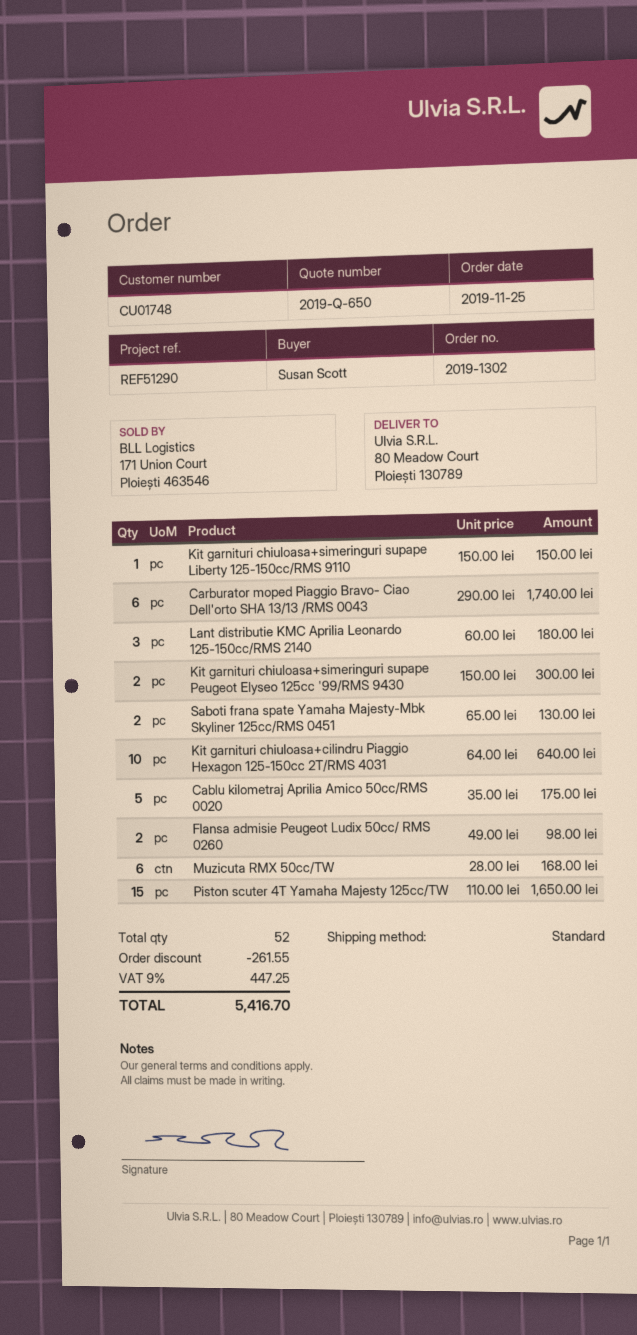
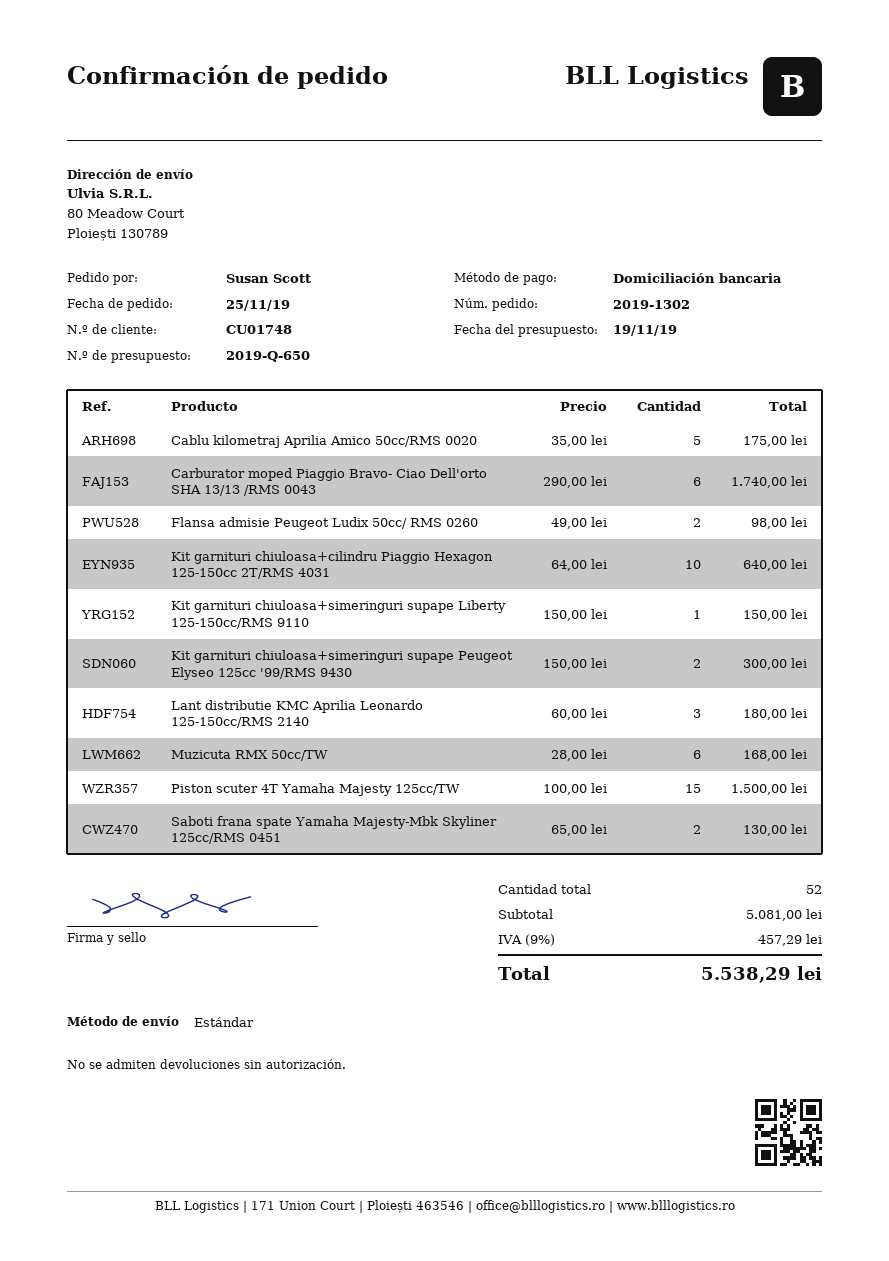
Piston scuter 4T Yamaha Majesty 125cc/TW: 15 x 110.00 = 1650.00 -> 15 x 100.00 = 1500.00
discount: 261.55 -> none
tax: 9% = 447.25 -> 9% = 457.29
total: 5416.70 -> 5538.29

